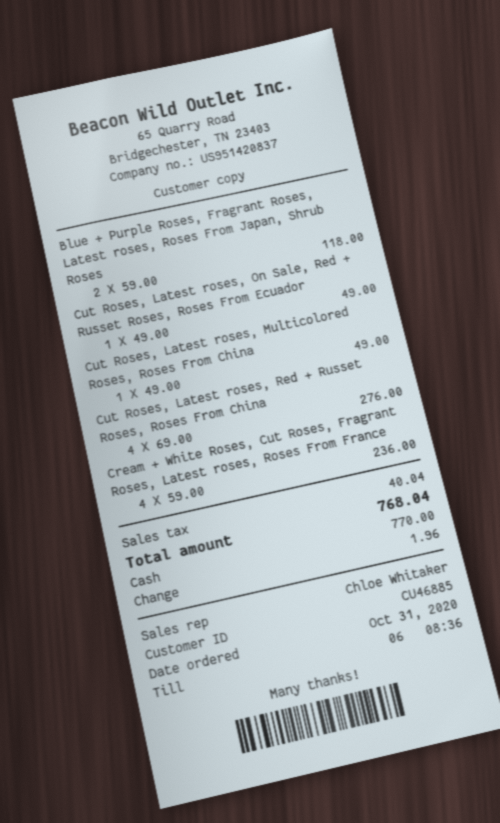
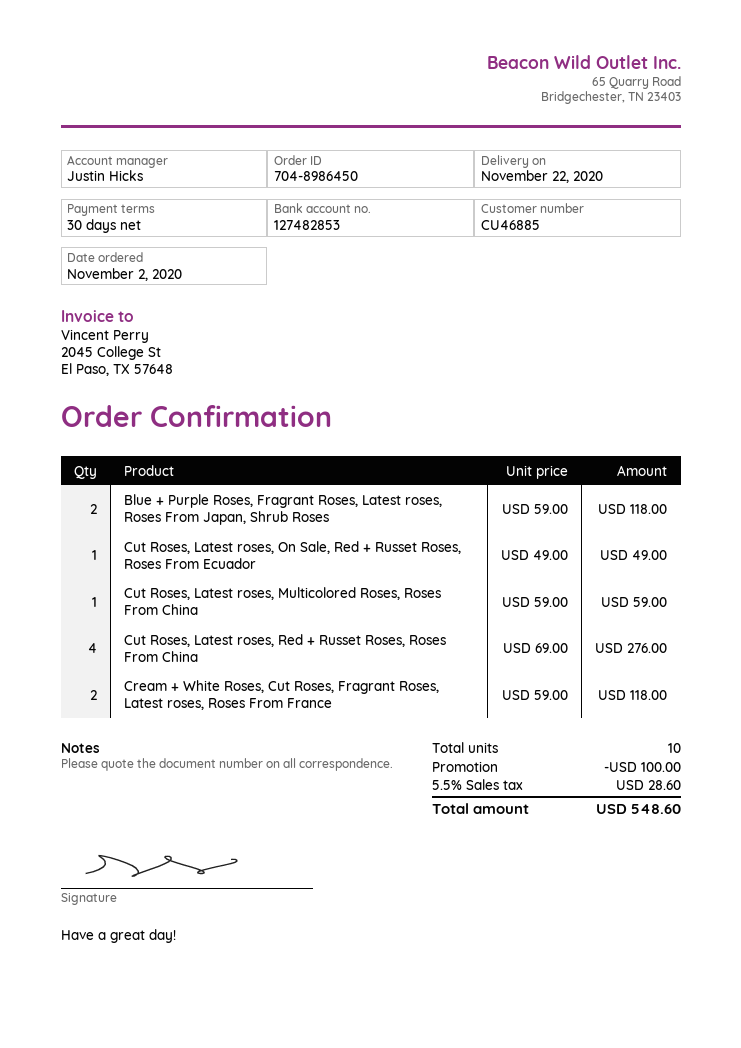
order date: 2020-10-31 -> 2020-11-02
sales rep: Chloe Whitaker -> Justin Hicks
Cut Roses, Latest roses, Multicolored Roses, Roses From China: 1 x 49.00 = 49.00 -> 1 x 59.00 = 59.00
Cream + White Roses, Cut Roses, Fragrant Roses, Latest roses, Roses From France: 4 x 59.00 = 236.00 -> 2 x 59.00 = 118.00
discount: none -> 100.00
tax: 40.04 -> 28.60
total: 768.04 -> 548.60

